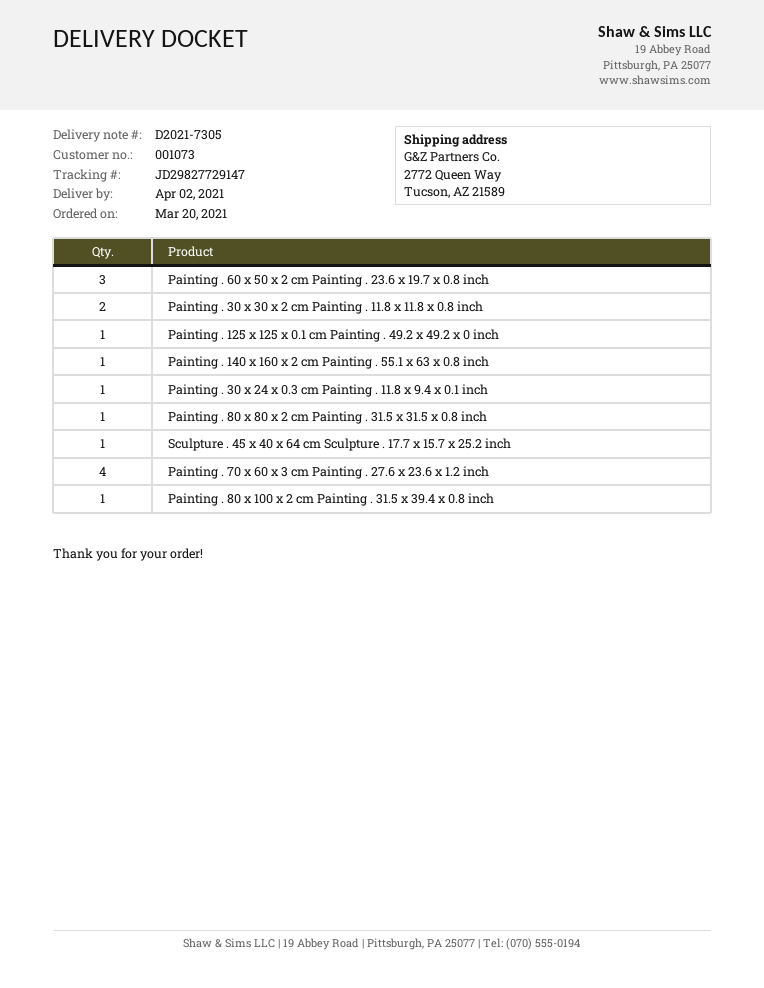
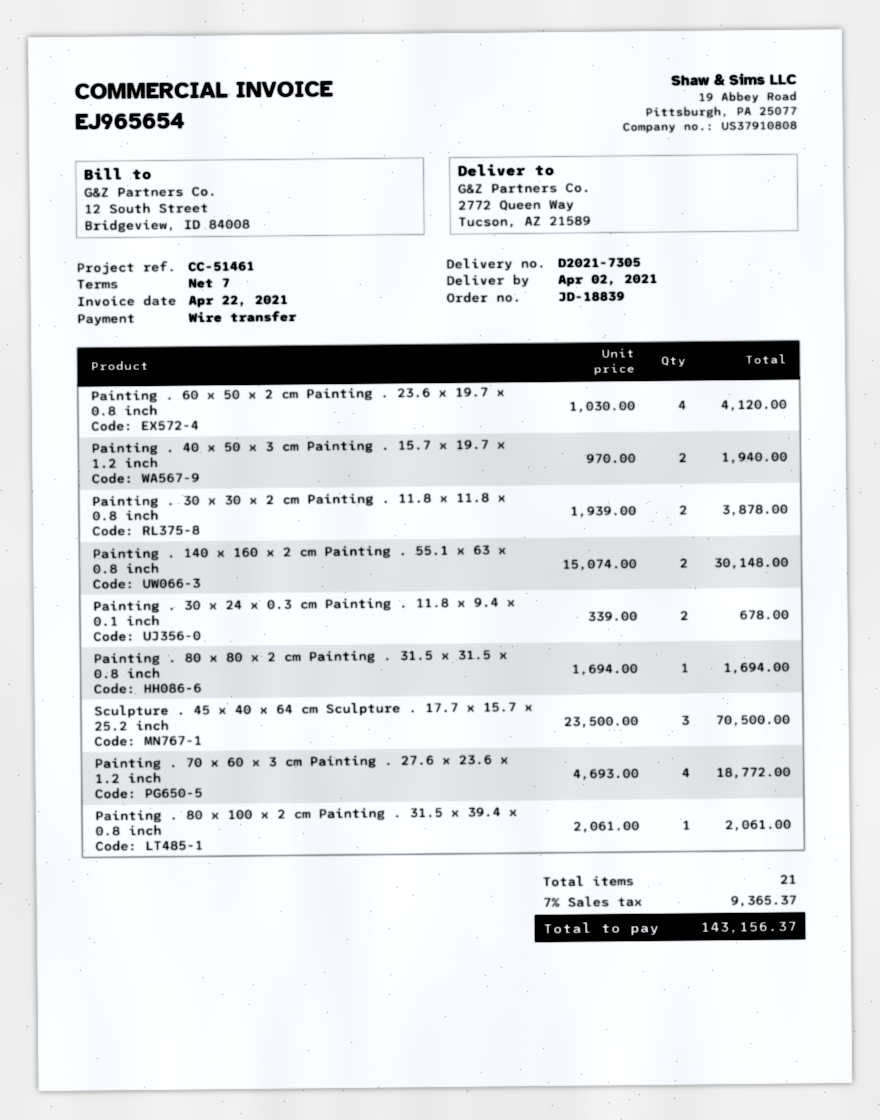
Painting . 60 x 50 x 2 cm Painting . 23.6 x 19.7 x 0.8 inch: 3 -> 4
Painting . 125 x 125 x 0.1 cm Painting . 49.2 x 49.2 x 0 inch: 1 -> none
Painting . 140 x 160 x 2 cm Painting . 55.1 x 63 x 0.8 inch: 1 -> 2
Painting . 30 x 24 x 0.3 cm Painting . 11.8 x 9.4 x 0.1 inch: 1 -> 2
Sculpture . 45 x 40 x 64 cm Sculpture . 17.7 x 15.7 x 25.2 inch: 1 -> 3
Painting . 40 x 50 x 3 cm Painting . 15.7 x 19.7 x 1.2 inch: none -> 2

